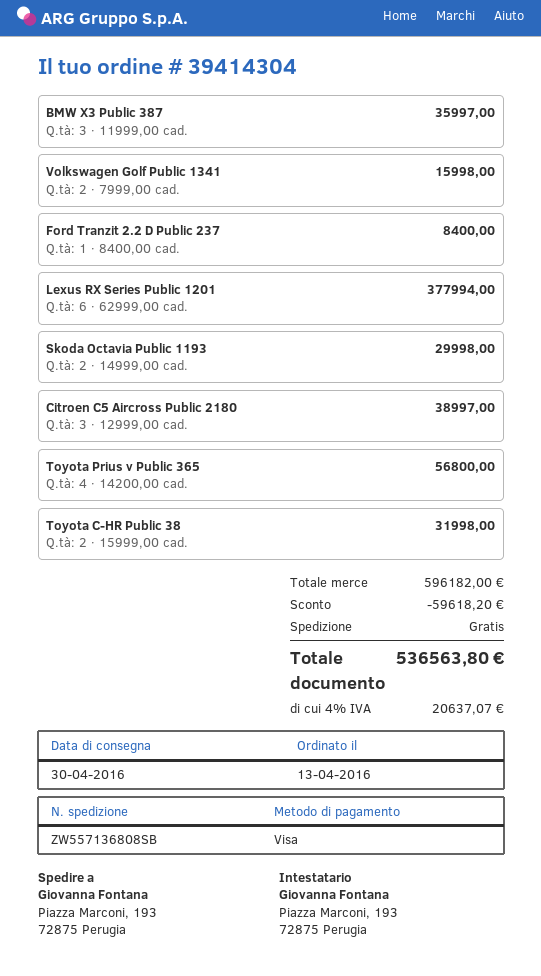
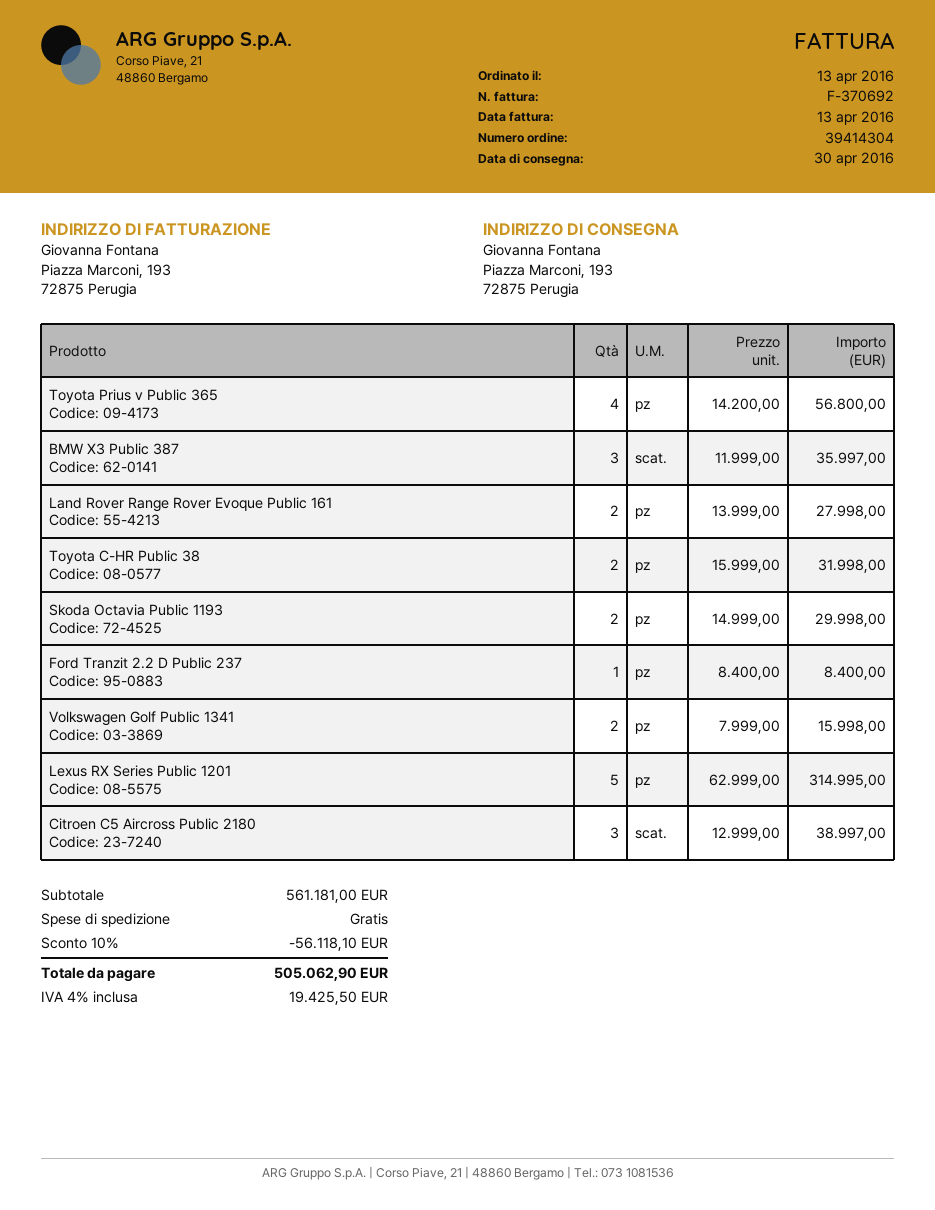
Lexus RX Series Public 1201: 6 x 62999.00 = 377994.00 -> 5 x 62999.00 = 314995.00
Land Rover Range Rover Evoque Public 161: none -> 2 x 13999.00 = 27998.00
subtotal: 596182.00 -> 561181.00
discount: 59618.20 -> 56118.10
tax: 4% = 20637.07 -> 4% = 19425.50
total: 536563.80 -> 505062.90

